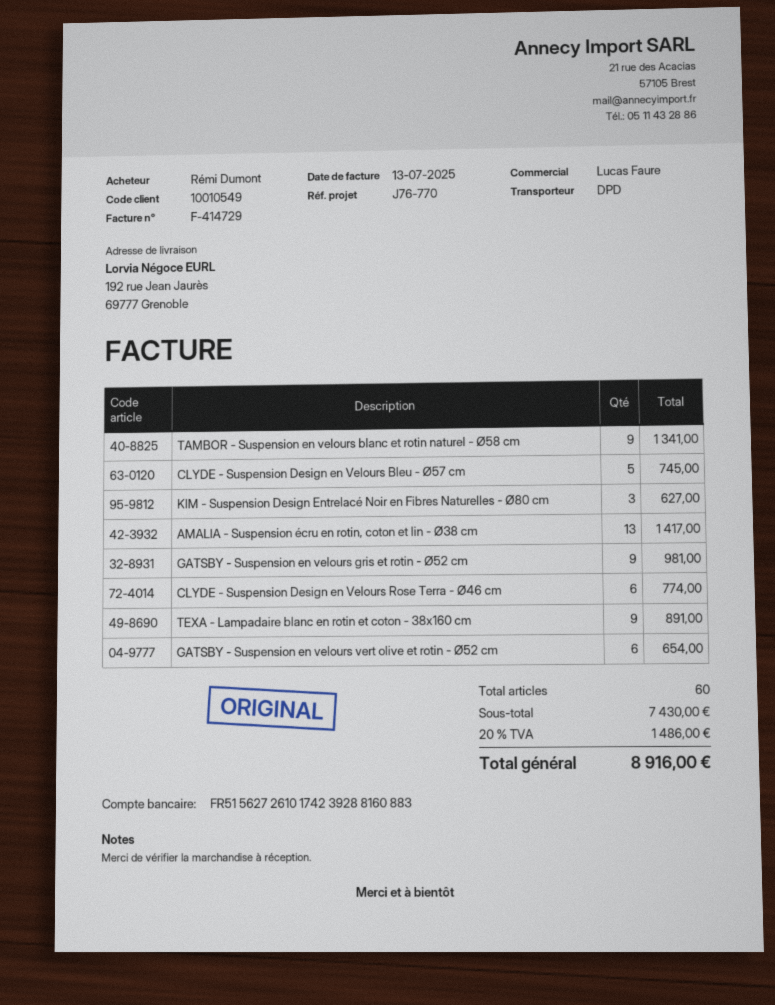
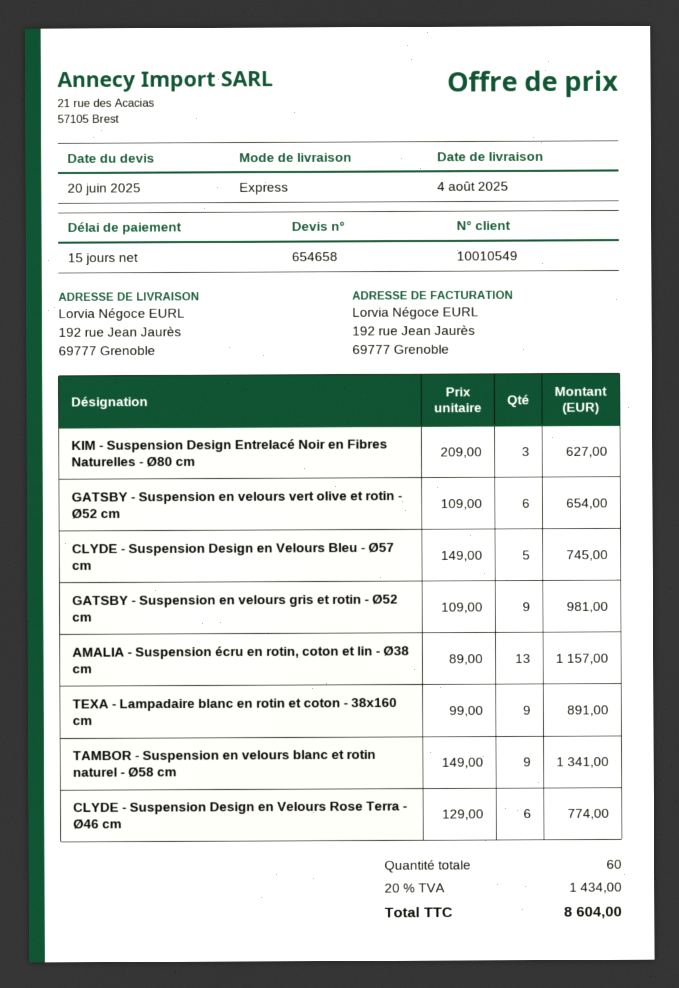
shipping method: DPD -> express
AMALIA - Suspension écru en rotin, coton et lin - Ø38 cm: 13 for 1417.00 -> 13 for 1157.00
tax: 20% = 1486.00 -> 20% = 1434.00
total: 8916.00 -> 8604.00

